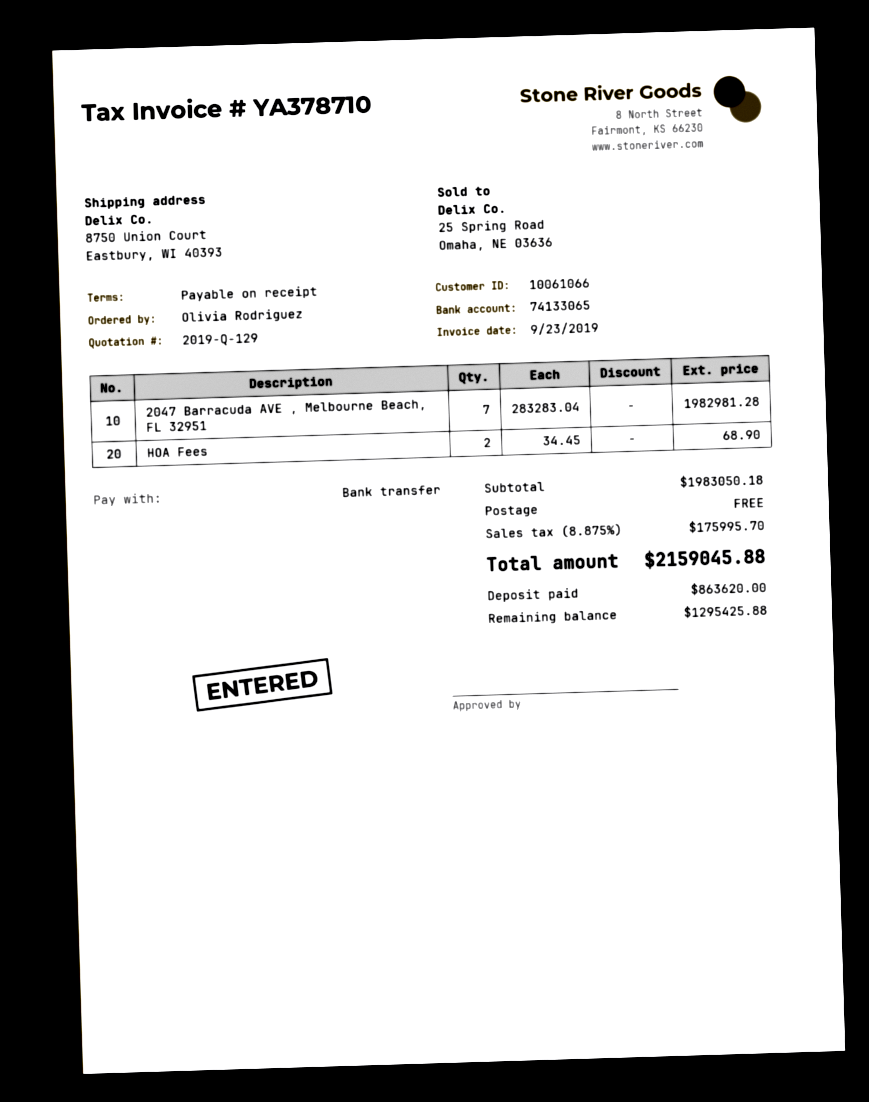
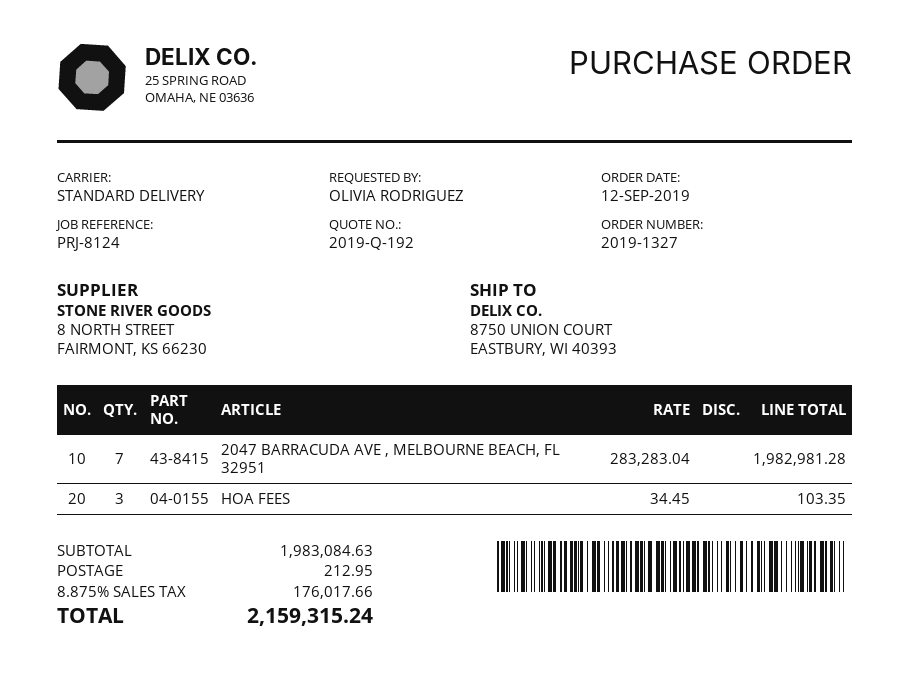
quote number: 2019-Q-129 -> 2019-Q-192
HOA Fees: 2 x 34.45 = 68.90 -> 3 x 34.45 = 103.35
subtotal: 1983050.18 -> 1983084.63
shipping: 0.00 -> 212.95
tax: 8.875% = 175995.70 -> 8.875% = 176017.66
total: 2159045.88 -> 2159315.24

